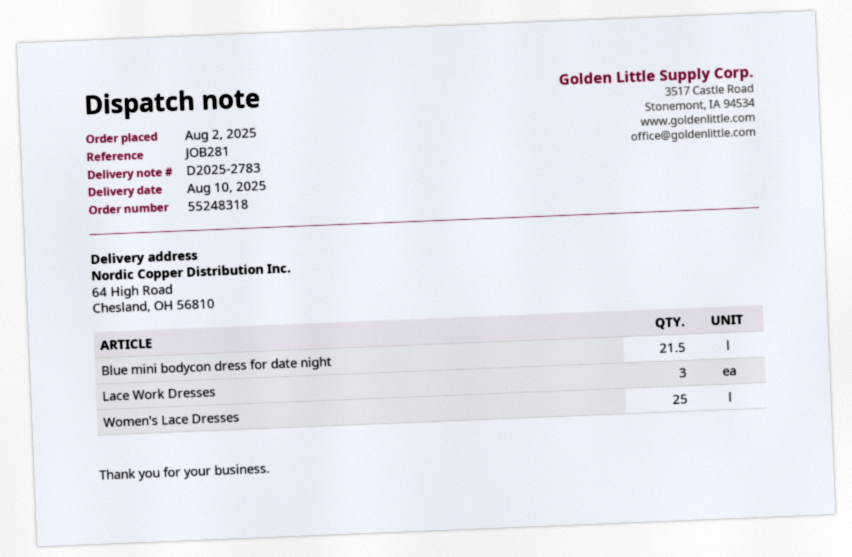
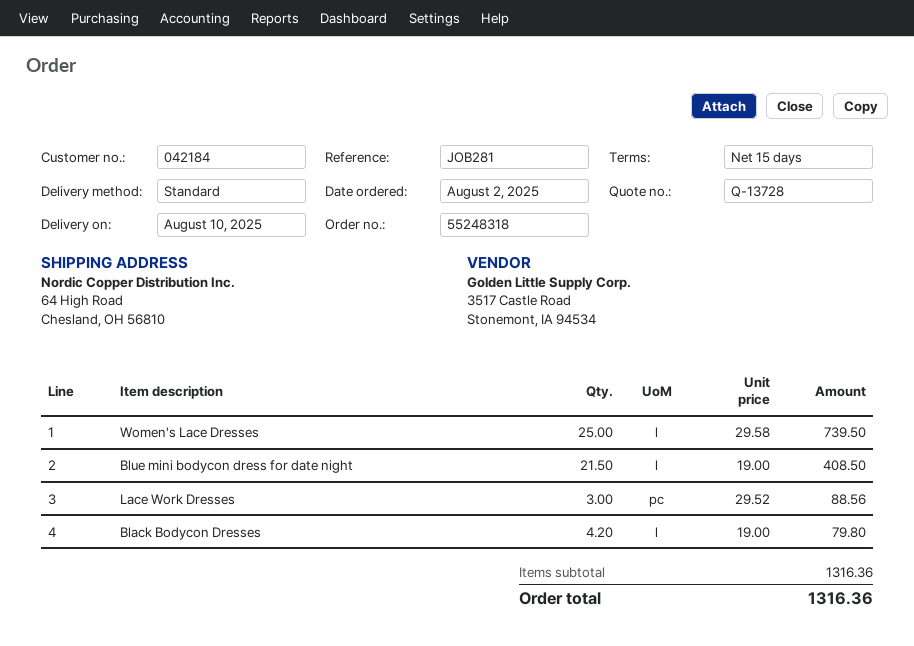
Black Bodycon Dresses: none -> 4.2

